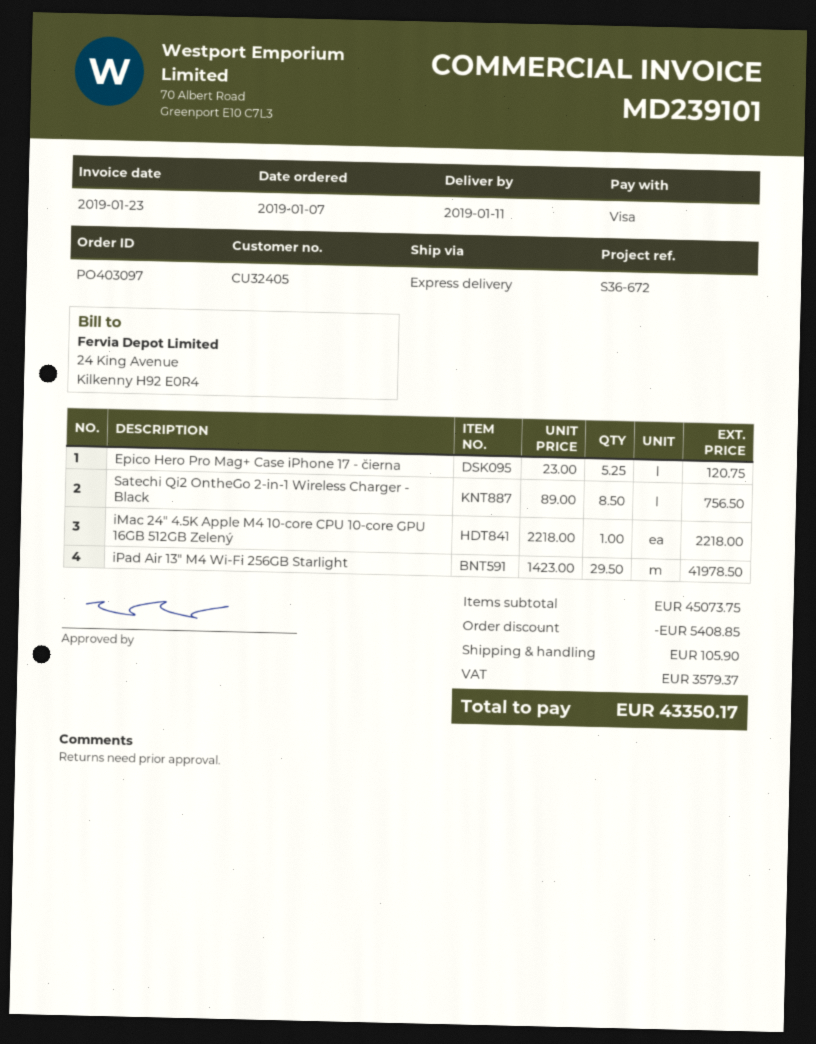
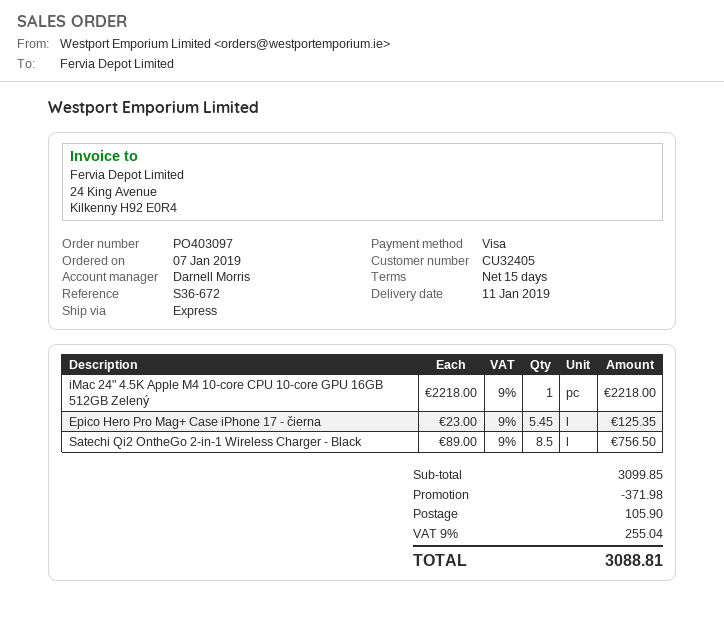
Epico Hero Pro Mag+ Case iPhone 17 - čierna: 5.25 x 23.00 = 120.75 -> 5.45 x 23.00 = 125.35
iPad Air 13" M4 Wi-Fi 256GB Starlight: 29.5 x 1423.00 = 41978.50 -> none
subtotal: 45073.75 -> 3099.85
discount: 5408.85 -> 371.98
tax: 3579.37 -> 255.04
total: 43350.17 -> 3088.81

